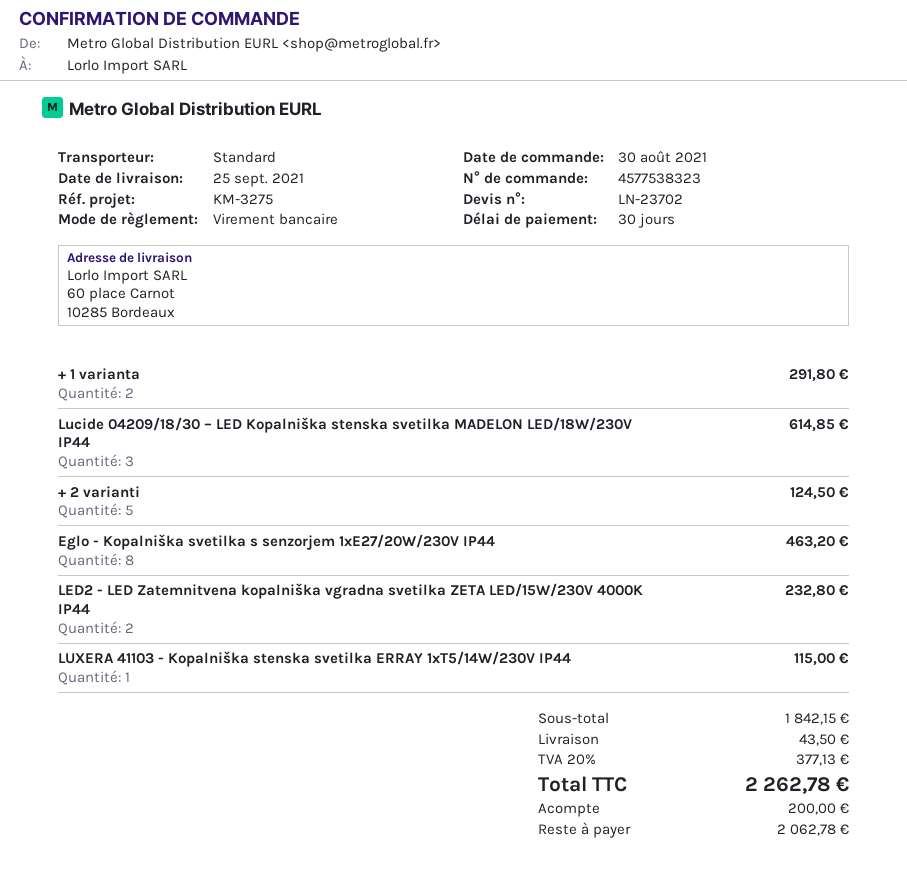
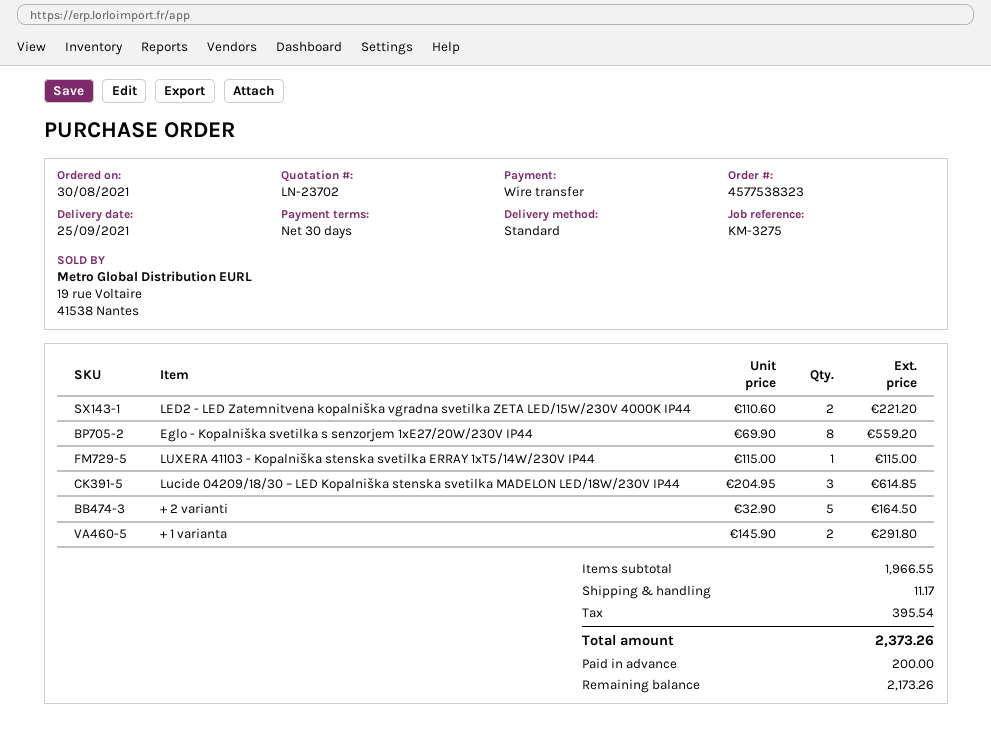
+ 2 varianti: 5 for 124.50 -> 5 for 164.50
Eglo - Kopalniška svetilka s senzorjem 1xE27/20W/230V IP44: 8 for 463.20 -> 8 for 559.20
LED2 - LED Zatemnitvena kopalniška vgradna svetilka ZETA LED/15W/230V 4000K IP44: 2 for 232.80 -> 2 for 221.20
subtotal: 1842.15 -> 1966.55
shipping: 43.50 -> 11.17
tax: 377.13 -> 395.54
total: 2262.78 -> 2373.26
balance: 2062.78 -> 2173.26

